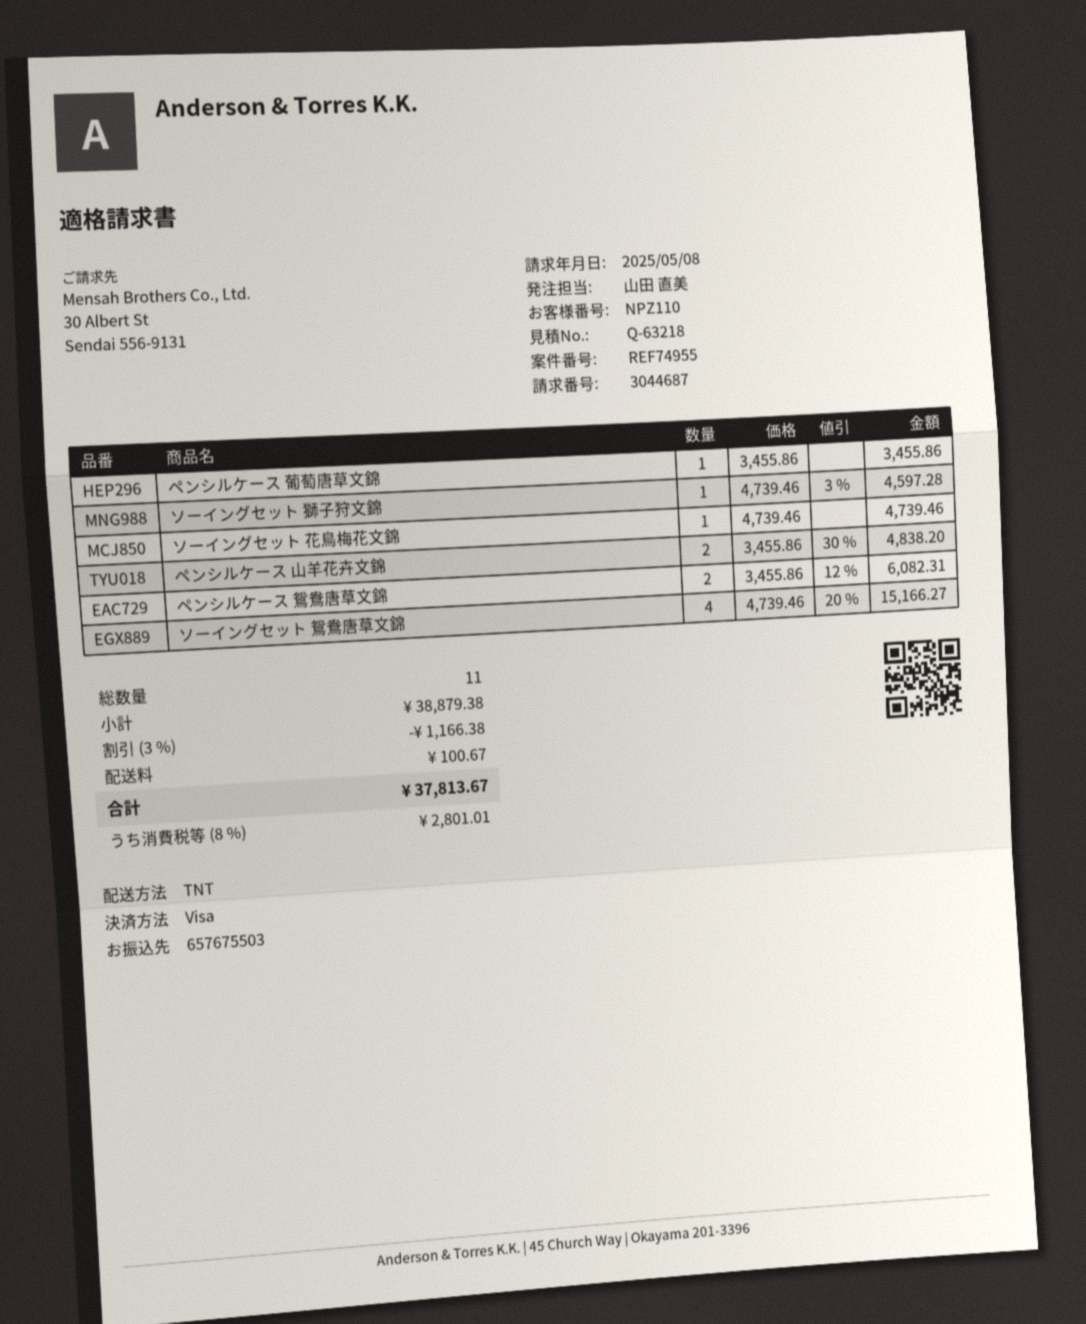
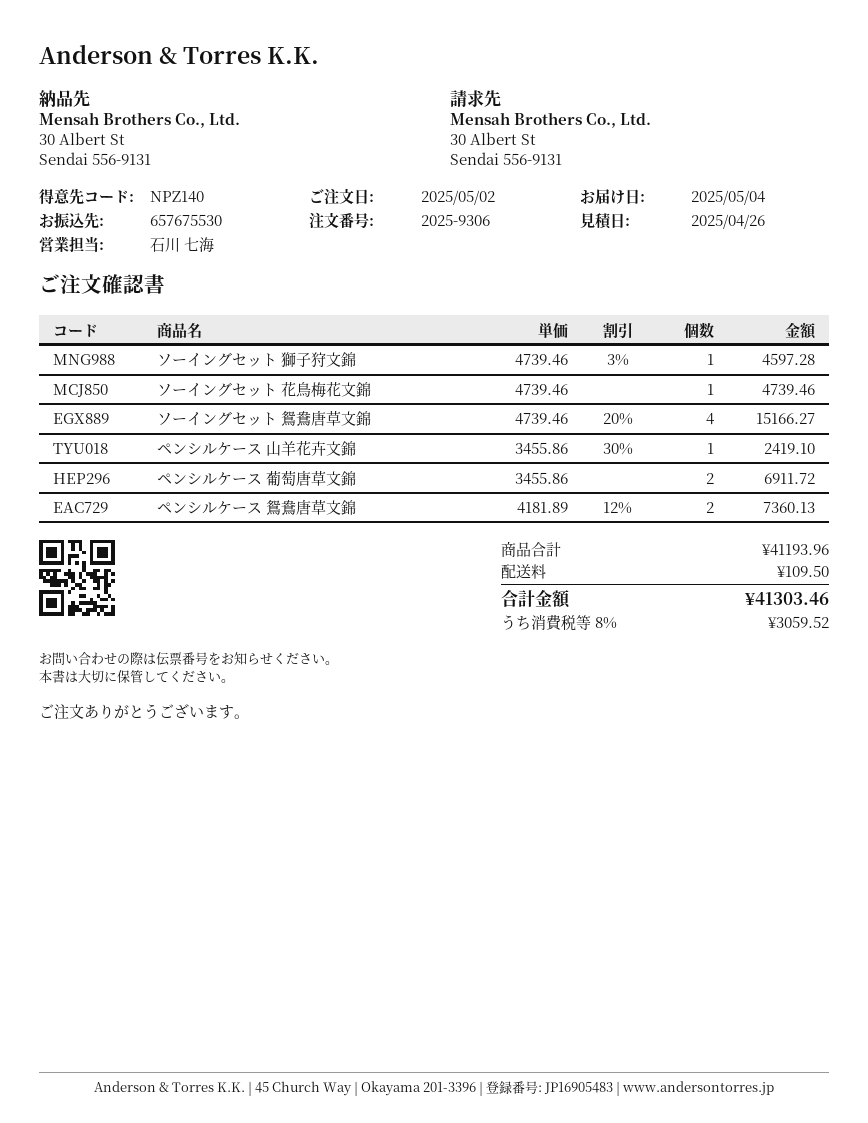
customer number: NPZ110 -> NPZ140
bank account: 657675503 -> 657675530
ペンシルケース 葡萄唐草文錦: 1 x 3455.86 = 3455.86 -> 2 x 3455.86 = 6911.72
ペンシルケース 山羊花卉文錦: 2 x 3455.86 - 30% = 4838.20 -> 1 x 3455.86 - 30% = 2419.10
ペンシルケース 鴛鴦唐草文錦: 2 x 3455.86 - 12% = 6082.31 -> 2 x 4181.89 - 12% = 7360.13
subtotal: 38879.38 -> 41193.96
discount: 3% = 1166.38 -> none
shipping: 100.67 -> 109.50
tax: 8% = 2801.01 -> 8% = 3059.52
total: 37813.67 -> 41303.46

